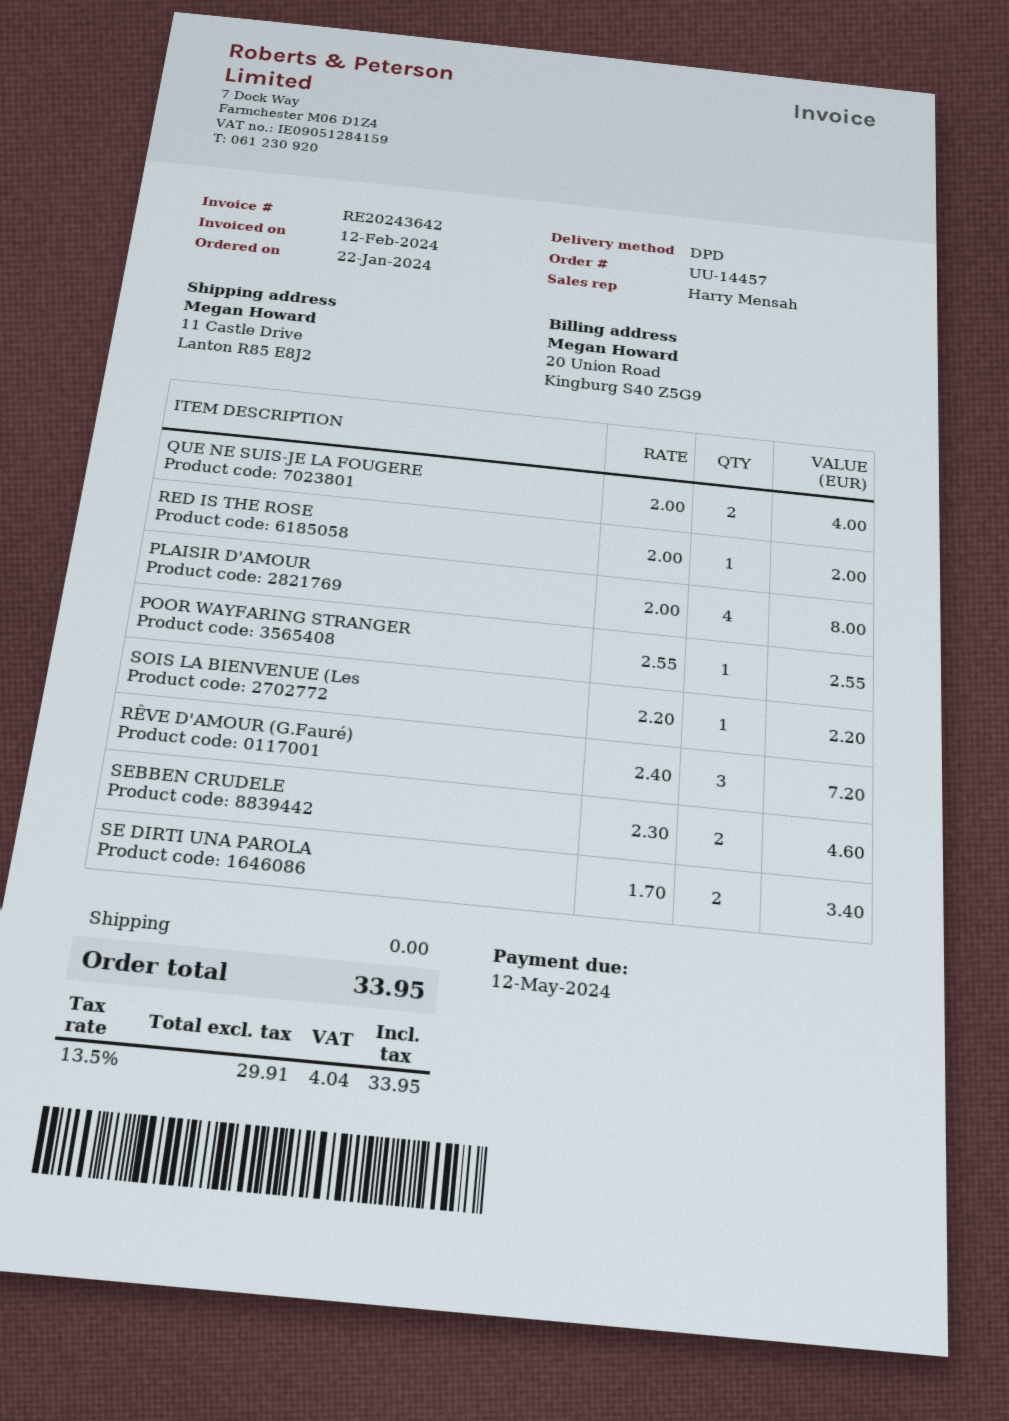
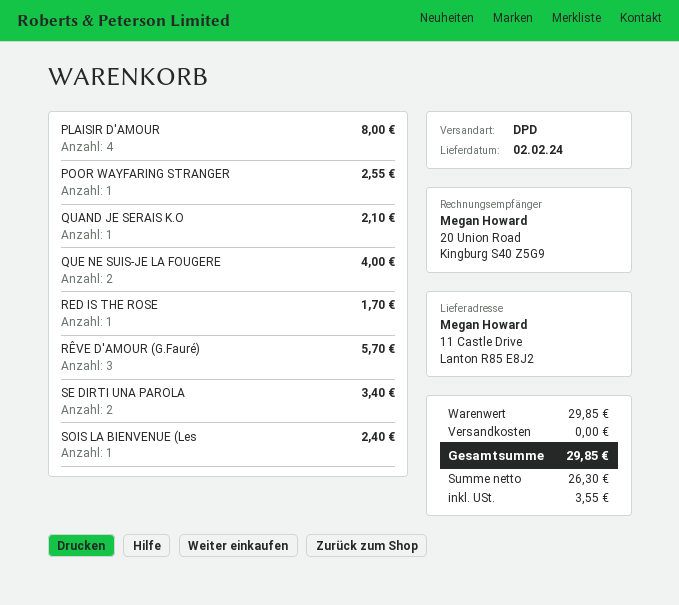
RED IS THE ROSE: 1 for 2.00 -> 1 for 1.70
SOIS LA BIENVENUE (Les: 1 for 2.20 -> 1 for 2.40
RÊVE D'AMOUR (G.Fauré): 3 for 7.20 -> 3 for 5.70
SEBBEN CRUDELE: 2 for 4.60 -> none
QUAND JE SERAIS K.O: none -> 1 for 2.10
net: 29.91 -> 26.30
tax: 4.04 -> 3.55
total: 33.95 -> 29.85

